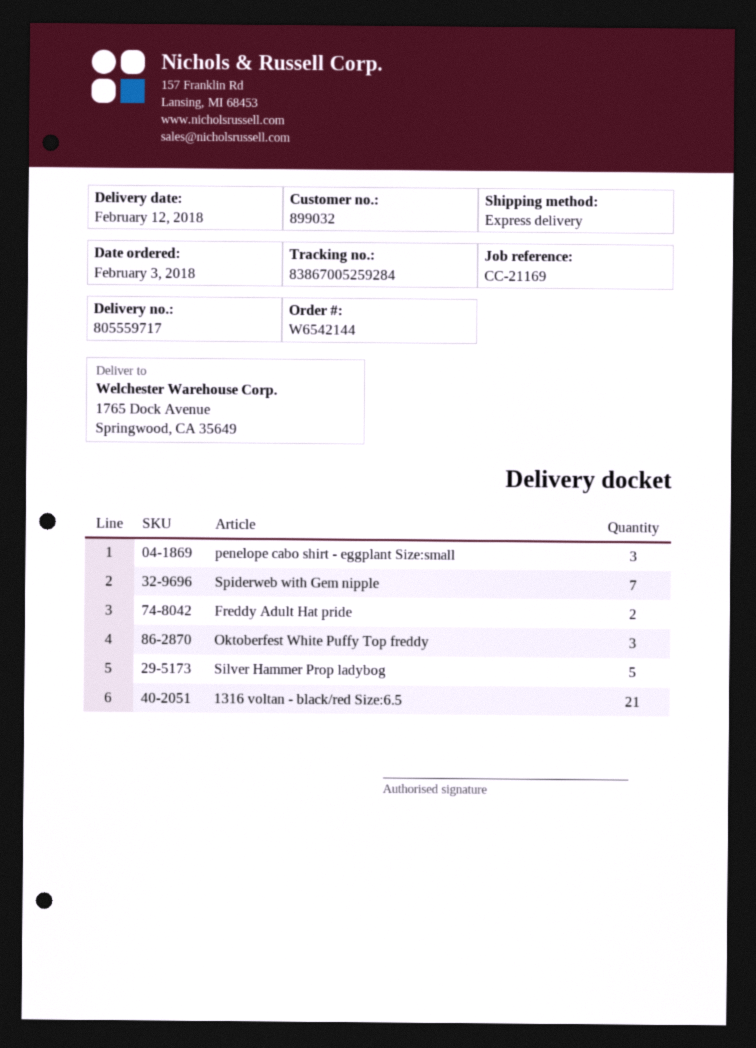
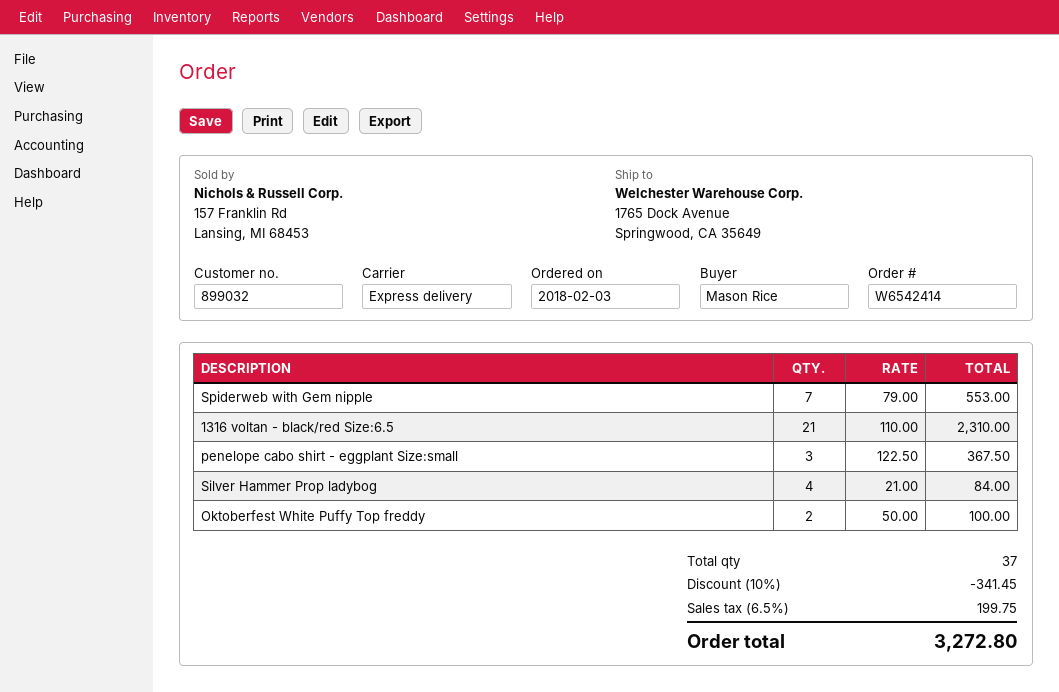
order number: W6542144 -> W6542414
Freddy Adult Hat pride: 2 -> none
Oktoberfest White Puffy Top freddy: 3 -> 2
Silver Hammer Prop ladybog: 5 -> 4

